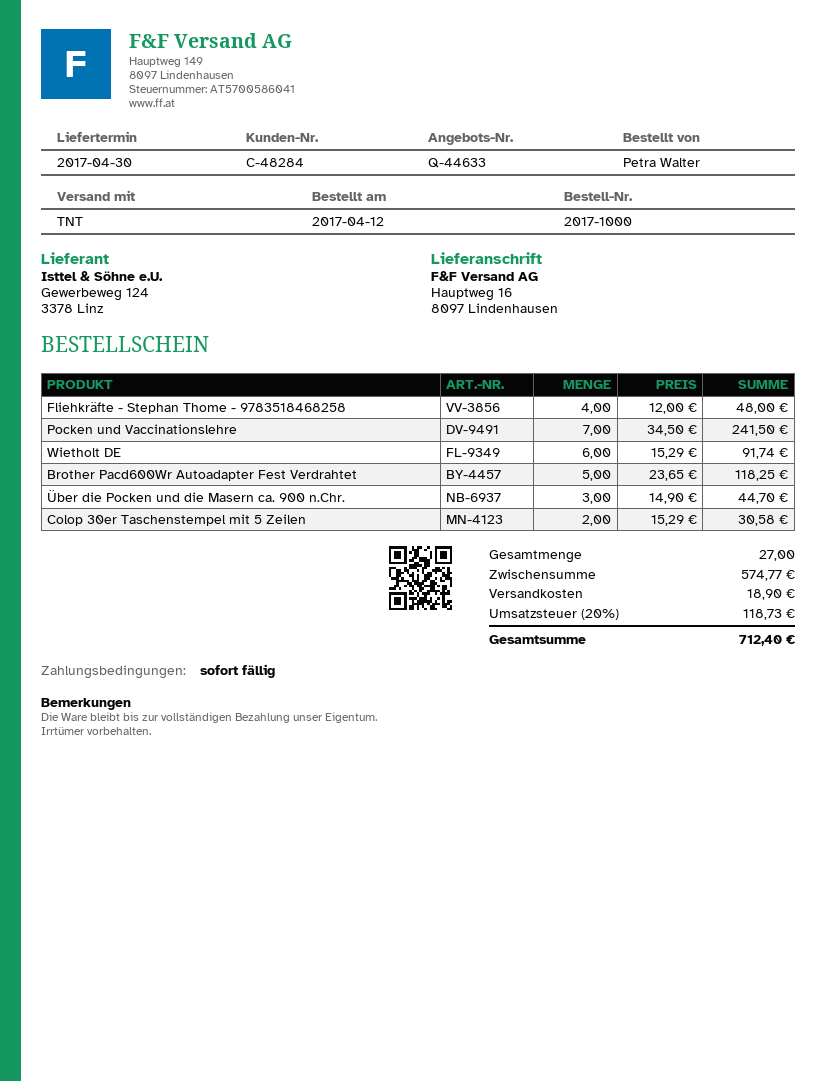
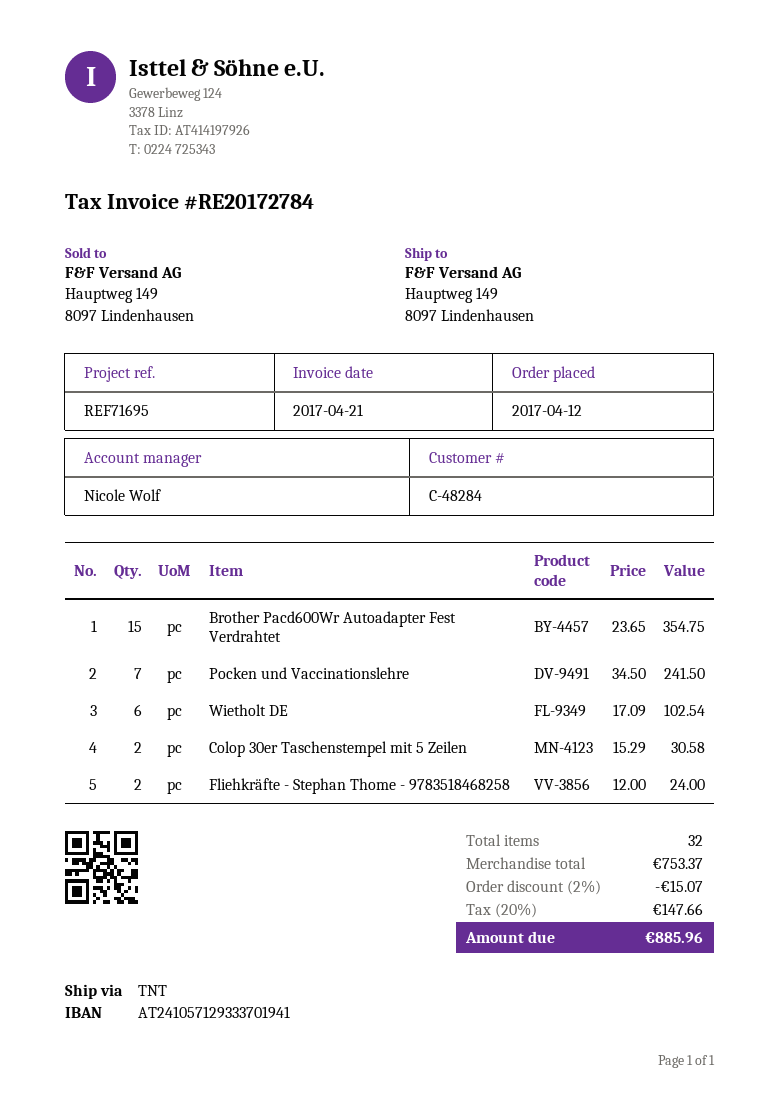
ship to: Hauptweg 16, 8097 Lindenhausen -> Hauptweg 149, 8097 Lindenhausen
Fliehkräfte - Stephan Thome - 9783518468258: 4 x 12.00 = 48.00 -> 2 x 12.00 = 24.00
Wietholt DE: 6 x 15.29 = 91.74 -> 6 x 17.09 = 102.54
Brother Pacd600Wr Autoadapter Fest Verdrahtet: 5 x 23.65 = 118.25 -> 15 x 23.65 = 354.75
Über die Pocken und die Masern ca. 900 n.Chr.: 3 x 14.90 = 44.70 -> none
total quantity: 27 -> 32
subtotal: 574.77 -> 753.37
discount: none -> 2% = 15.07
shipping: 18.90 -> none
tax: 20% = 118.73 -> 20% = 147.66
total: 712.40 -> 885.96

